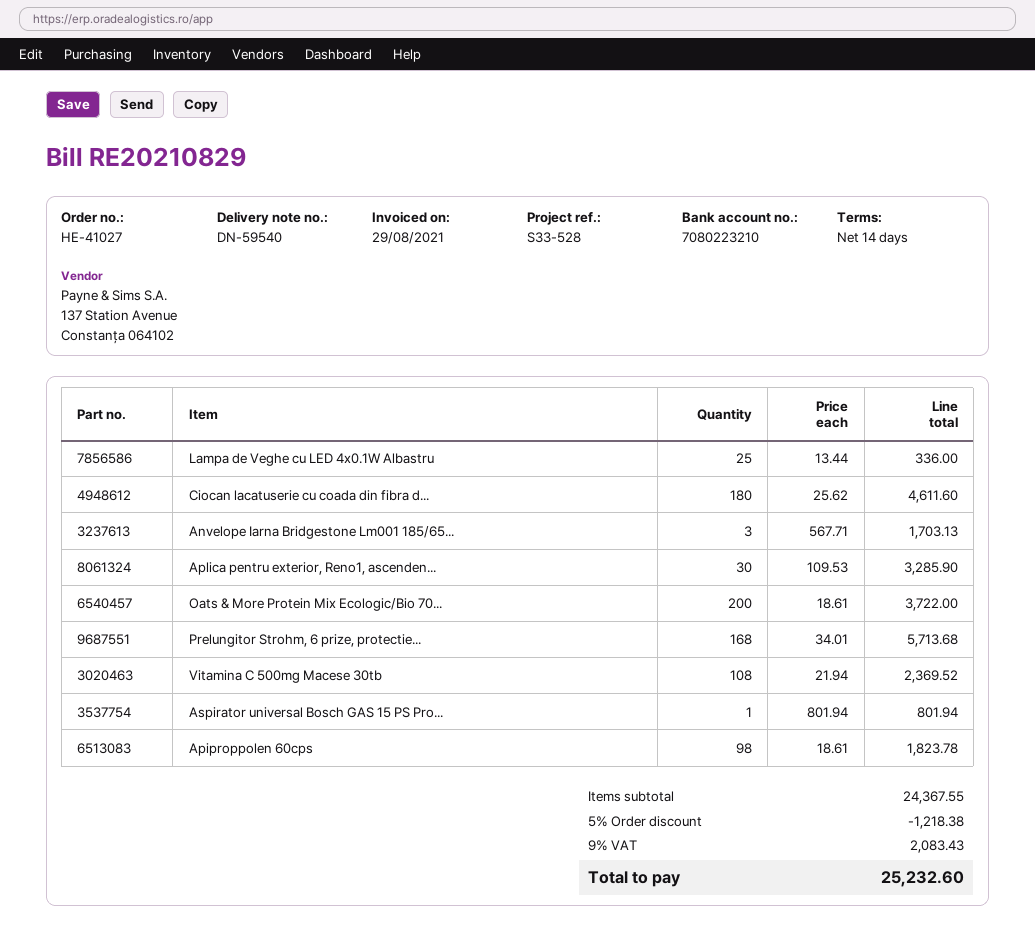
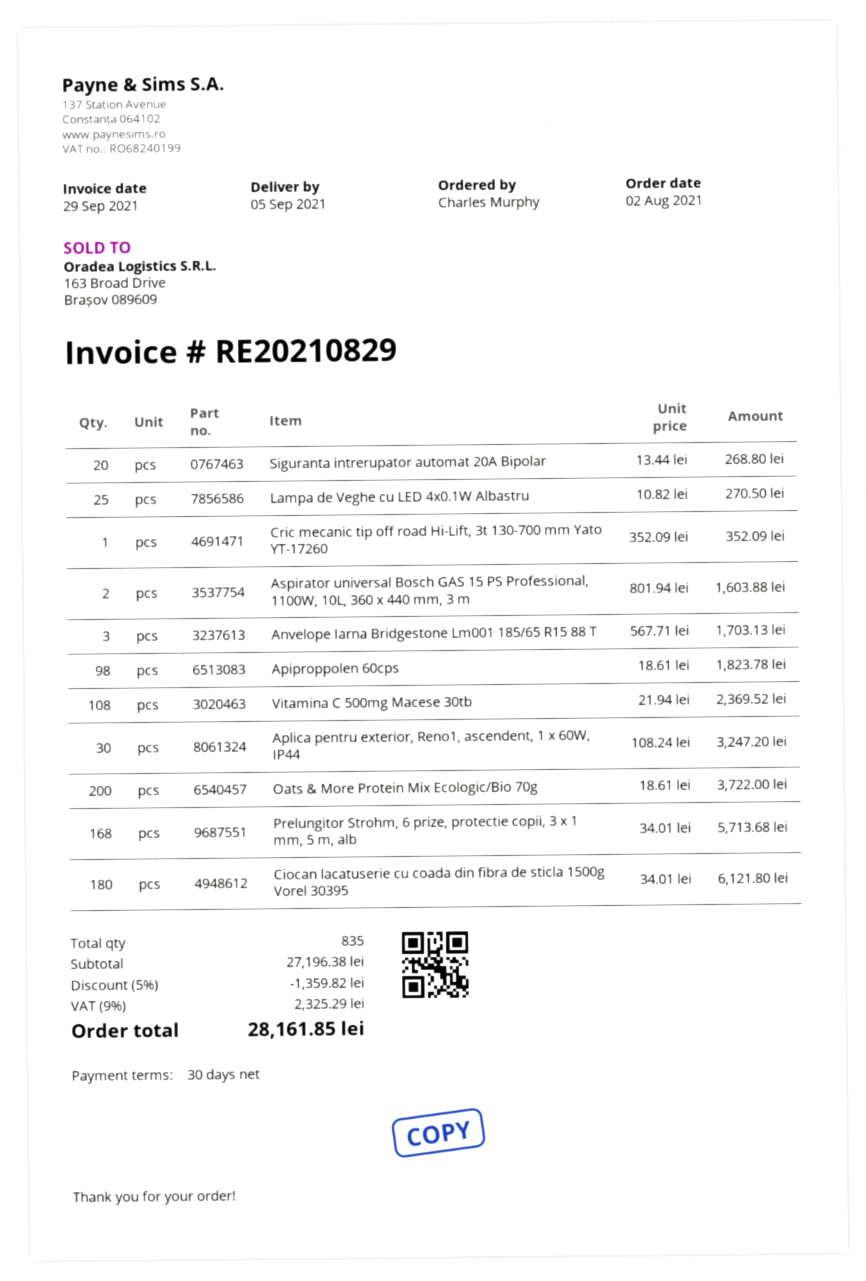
invoice date: 2021-08-29 -> 2021-09-29
payment terms: 14 days -> 30 days
Lampa de Veghe cu LED 4x0.1W Albastru: 25 x 13.44 = 336.00 -> 25 x 10.82 = 270.50
Ciocan lacatuserie cu coada din fibra d...: 180 x 25.62 = 4611.60 -> 180 x 34.01 = 6121.80
Aplica pentru exterior, Reno1, ascenden...: 30 x 109.53 = 3285.90 -> 30 x 108.24 = 3247.20
Aspirator universal Bosch GAS 15 PS Pro...: 1 x 801.94 = 801.94 -> 2 x 801.94 = 1603.88
Siguranta intrerupator automat 20A Bipolar: none -> 20 x 13.44 = 268.80
Cric mecanic tip off road Hi-Lift, 3t 130-700 mm Yato YT-17260: none -> 1 x 352.09 = 352.09
subtotal: 24367.55 -> 27196.38
discount: 5% = 1218.38 -> 5% = 1359.82
tax: 9% = 2083.43 -> 9% = 2325.29
total: 25232.60 -> 28161.85

